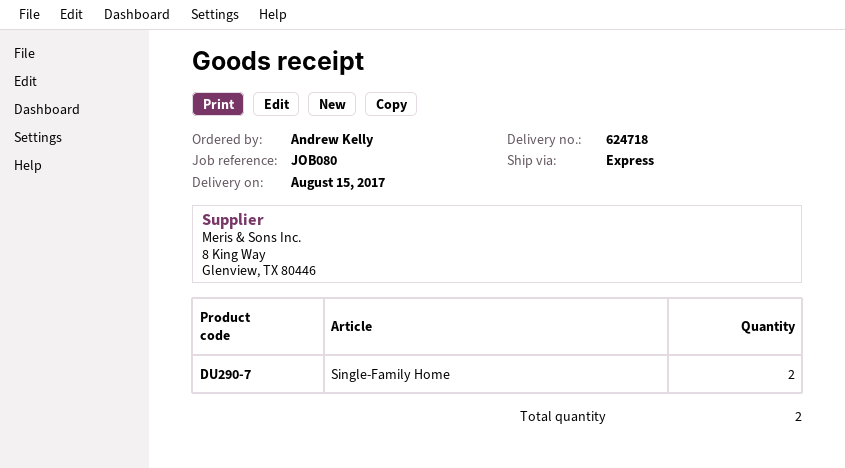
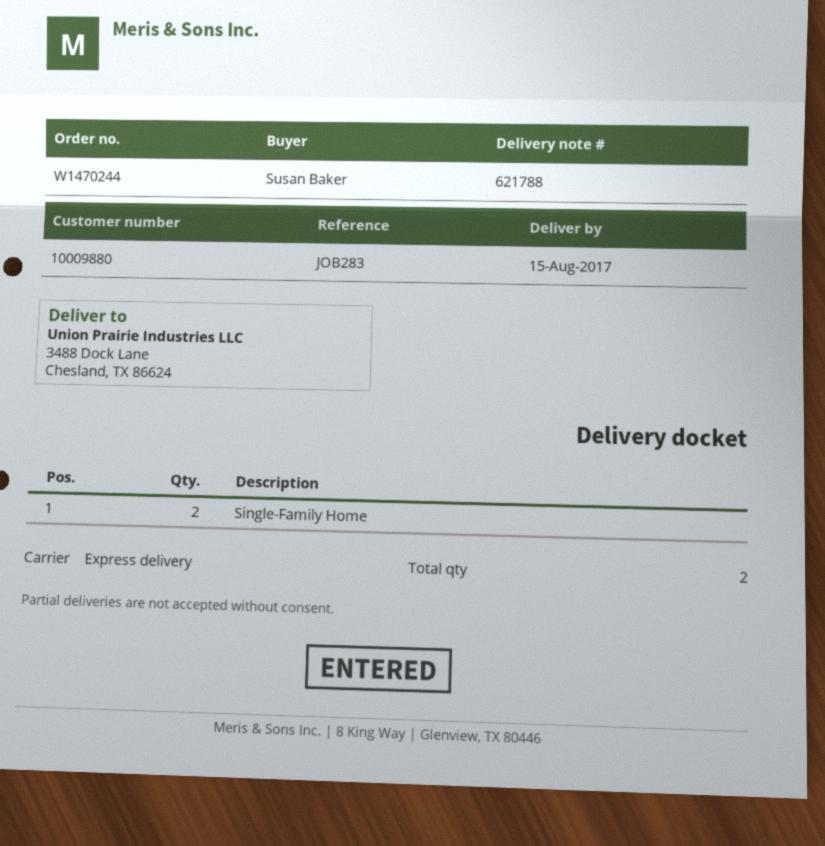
delivery note number: 624718 -> 621788
reference: JOB080 -> JOB283
ordered by: Andrew Kelly -> Susan Baker

